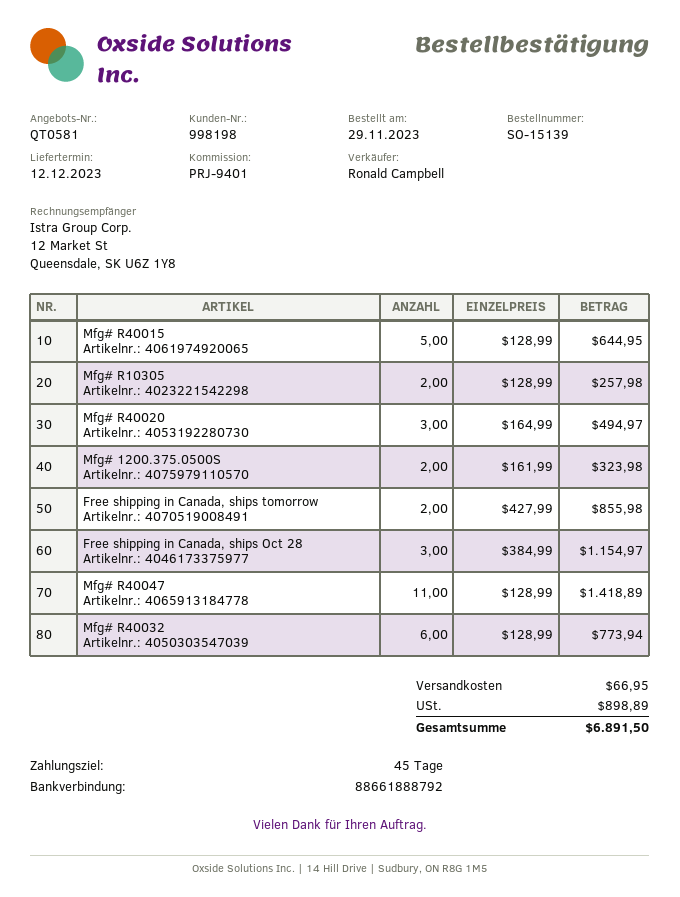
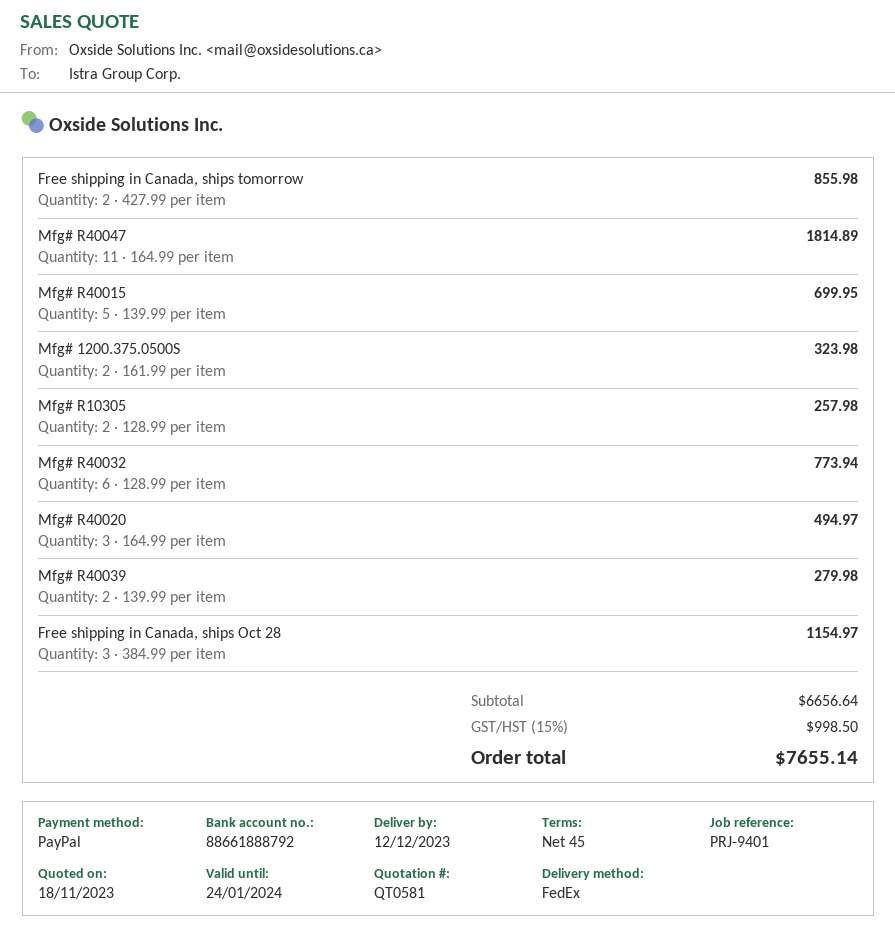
Mfg# R40015: 5 x 128.99 = 644.95 -> 5 x 139.99 = 699.95
Mfg# R40047: 11 x 128.99 = 1418.89 -> 11 x 164.99 = 1814.89
Mfg# R40039: none -> 2 x 139.99 = 279.98
shipping: 66.95 -> none
tax: 898.89 -> 998.50
total: 6891.50 -> 7655.14

